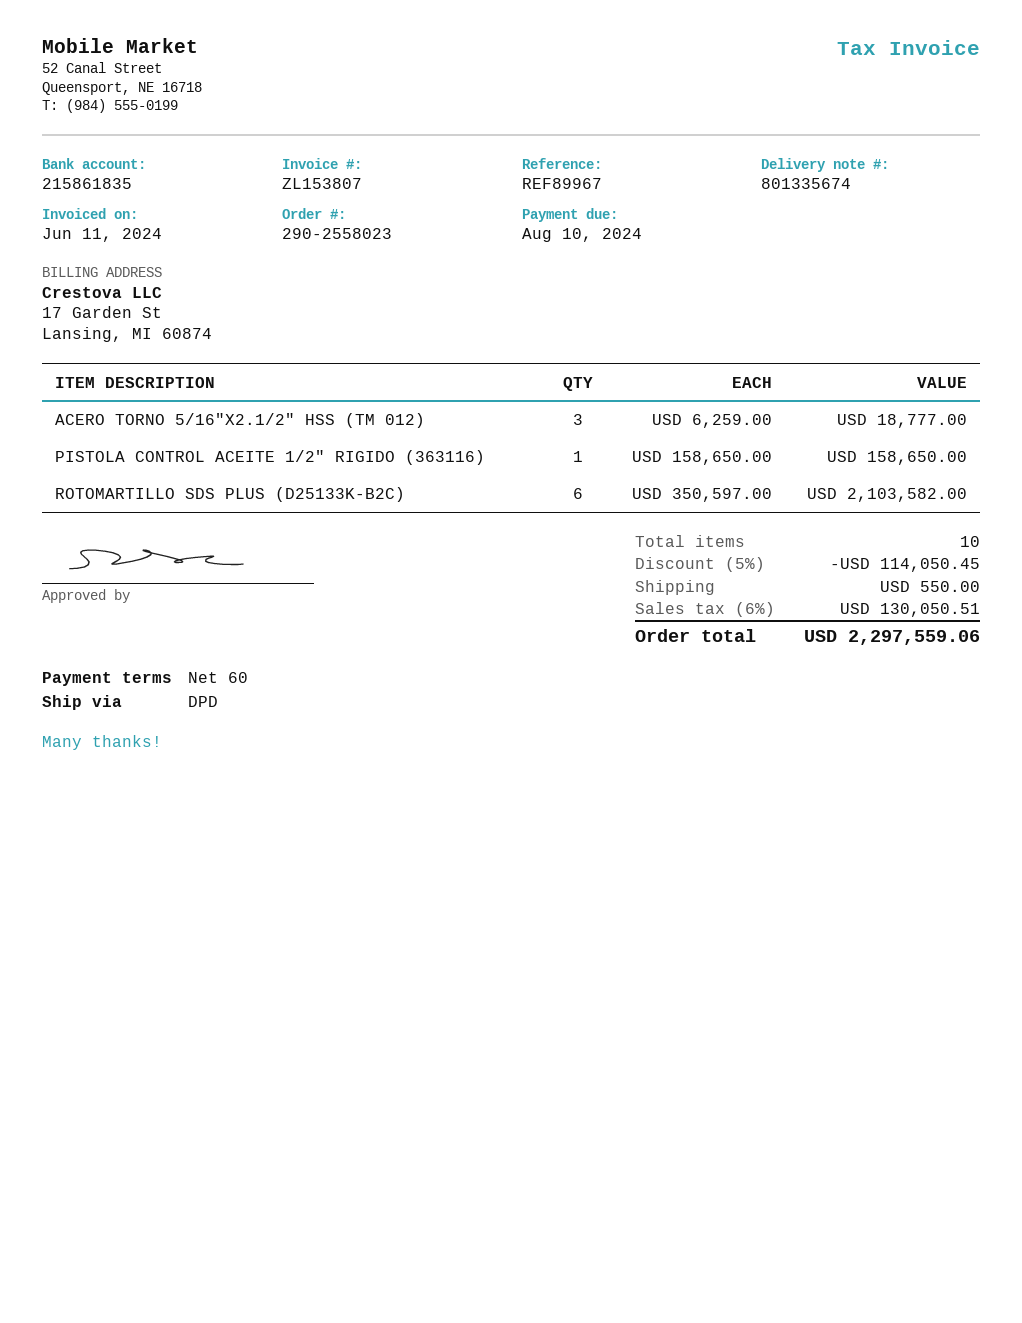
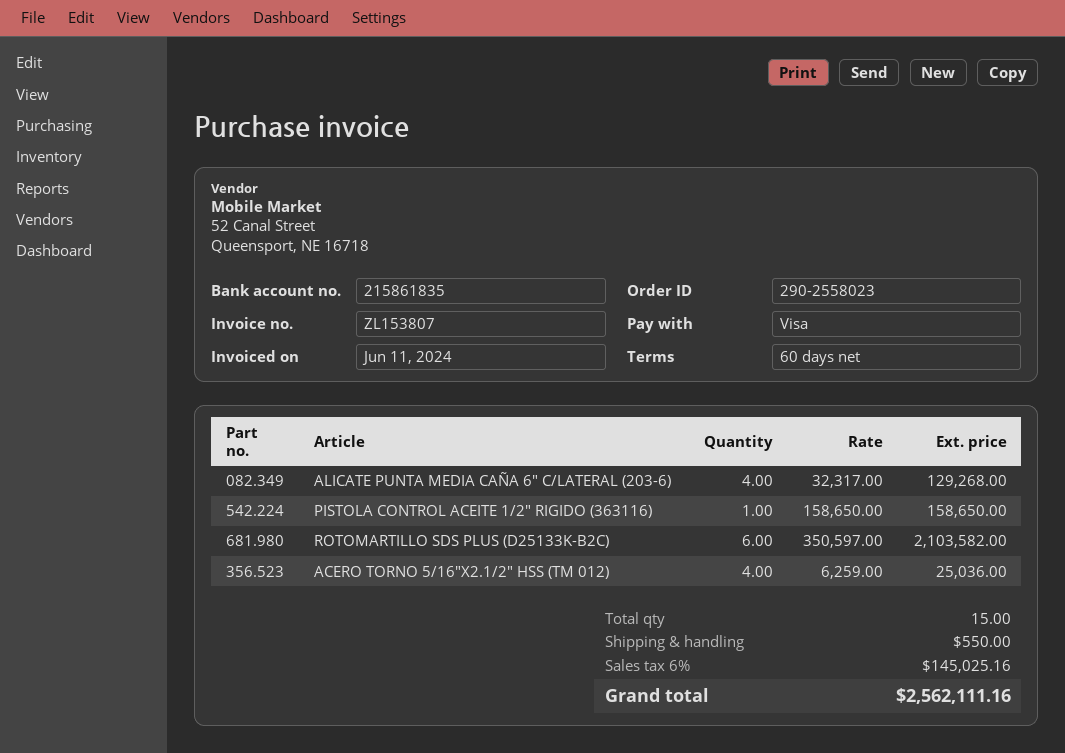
ACERO TORNO 5/16″X2.1/2″ HSS (TM 012): 3 x 6259.00 = 18777.00 -> 4 x 6259.00 = 25036.00
ALICATE PUNTA MEDIA CAÑA 6″ C/LATERAL (203-6): none -> 4 x 32317.00 = 129268.00
total quantity: 10 -> 15
discount: 5% = 114050.45 -> none
tax: 6% = 130050.51 -> 6% = 145025.16
total: 2297559.06 -> 2562111.16

